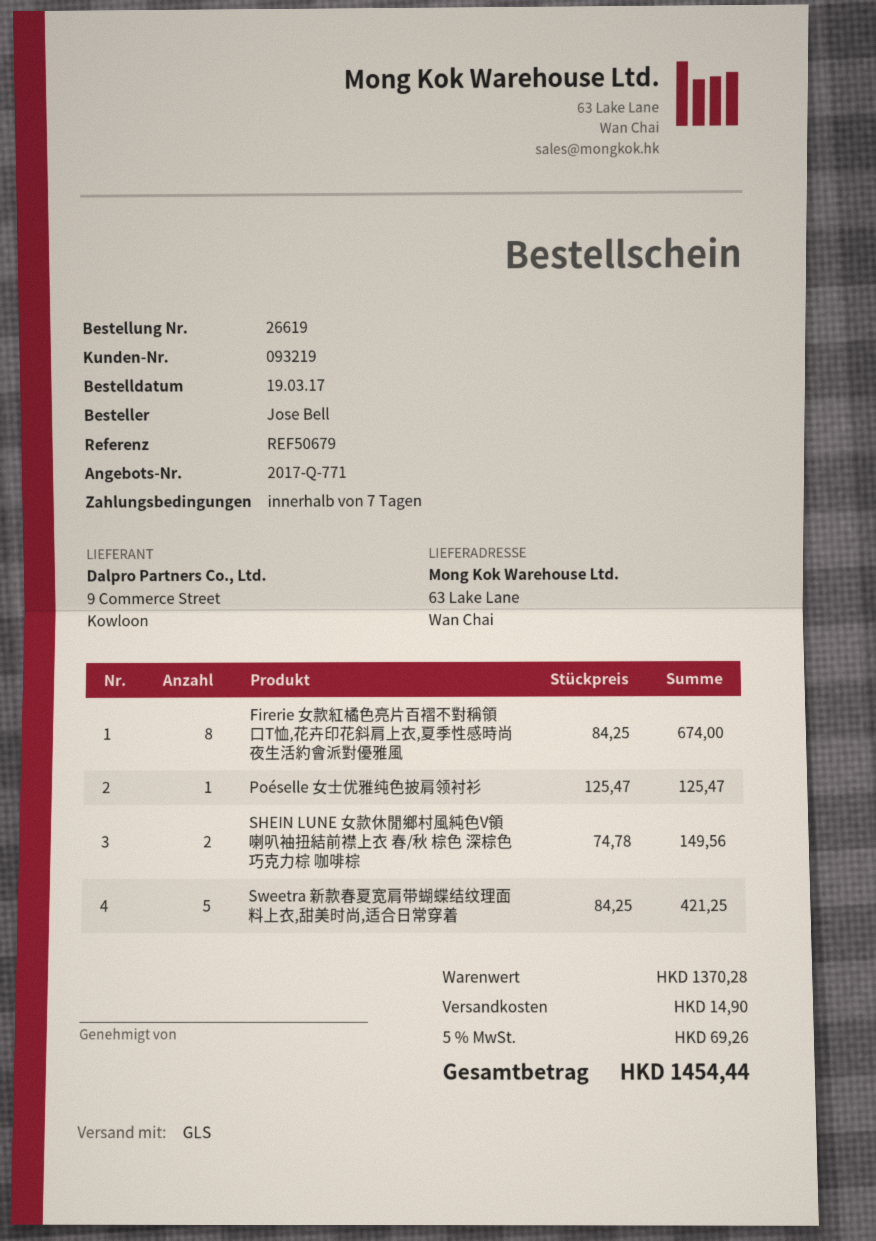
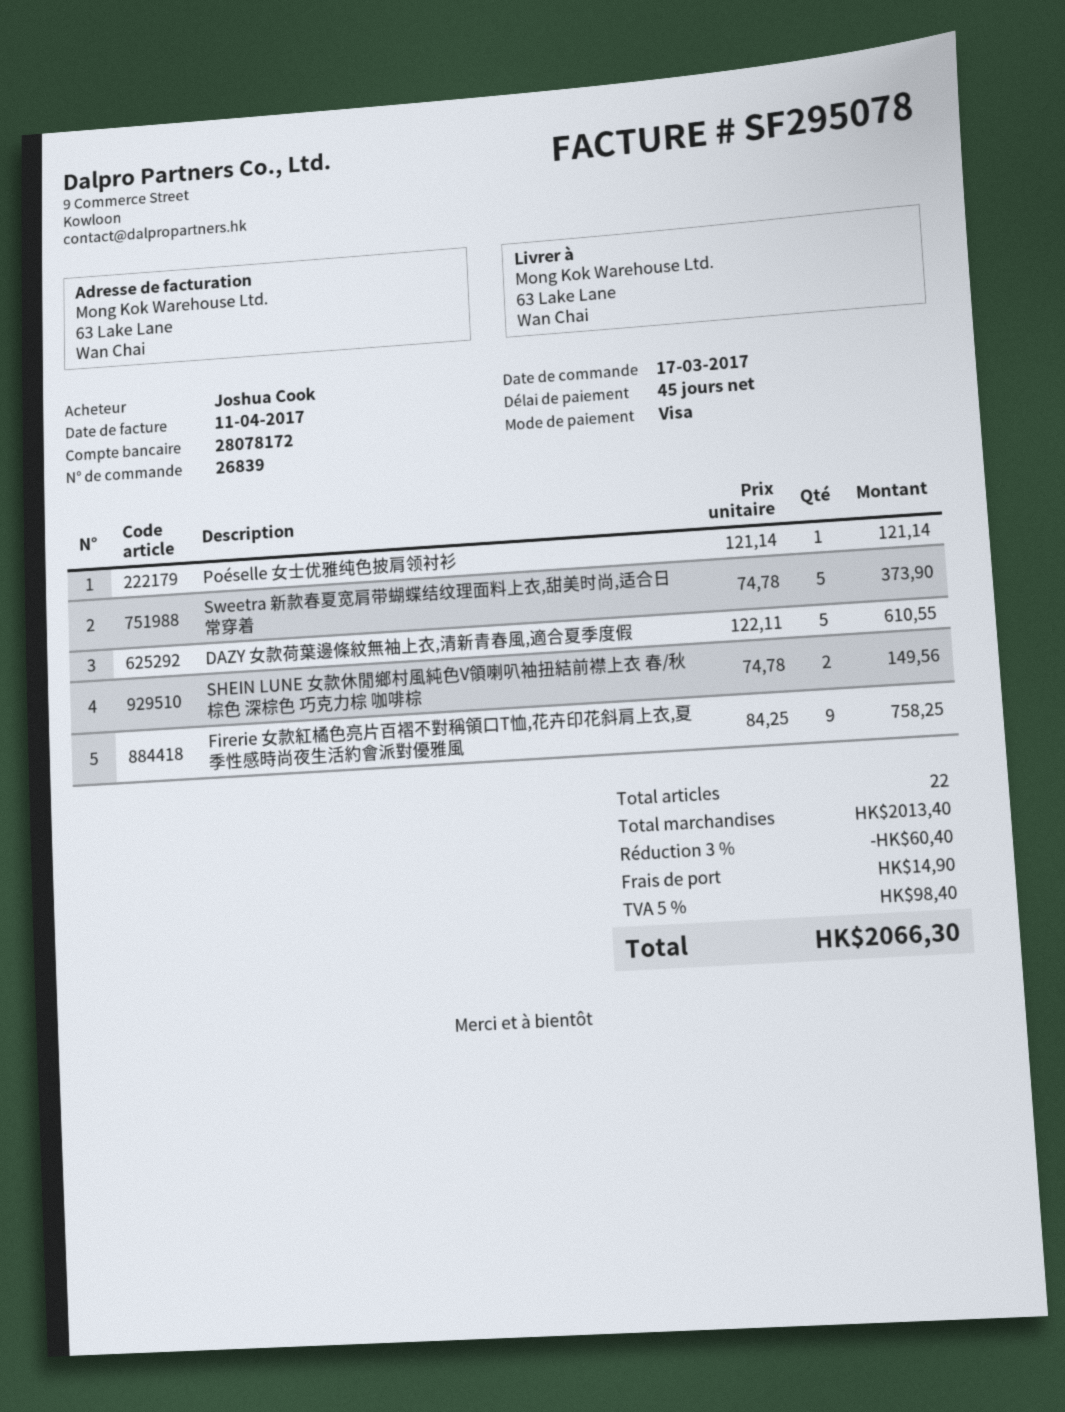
order number: 26619 -> 26839
order date: 2017-03-19 -> 2017-03-17
payment terms: 7 days -> 45 days
ordered by: Jose Bell -> Joshua Cook
Firerie 女款紅橘色亮片百褶不對稱領口T恤,花卉印花斜肩上衣,夏季性感時尚夜生活約會派對優雅風: 8 x 84.25 = 674.00 -> 9 x 84.25 = 758.25
Poéselle 女士优雅纯色披肩领衬衫: 1 x 125.47 = 125.47 -> 1 x 121.14 = 121.14
Sweetra 新款春夏宽肩带蝴蝶结纹理面料上衣,甜美时尚,适合日常穿着: 5 x 84.25 = 421.25 -> 5 x 74.78 = 373.90
DAZY 女款荷葉邊條紋無袖上衣,清新青春風,適合夏季度假: none -> 5 x 122.11 = 610.55
subtotal: 1370.28 -> 2013.40
discount: none -> 3% = 60.40
tax: 5% = 69.26 -> 5% = 98.40
total: 1454.44 -> 2066.30

